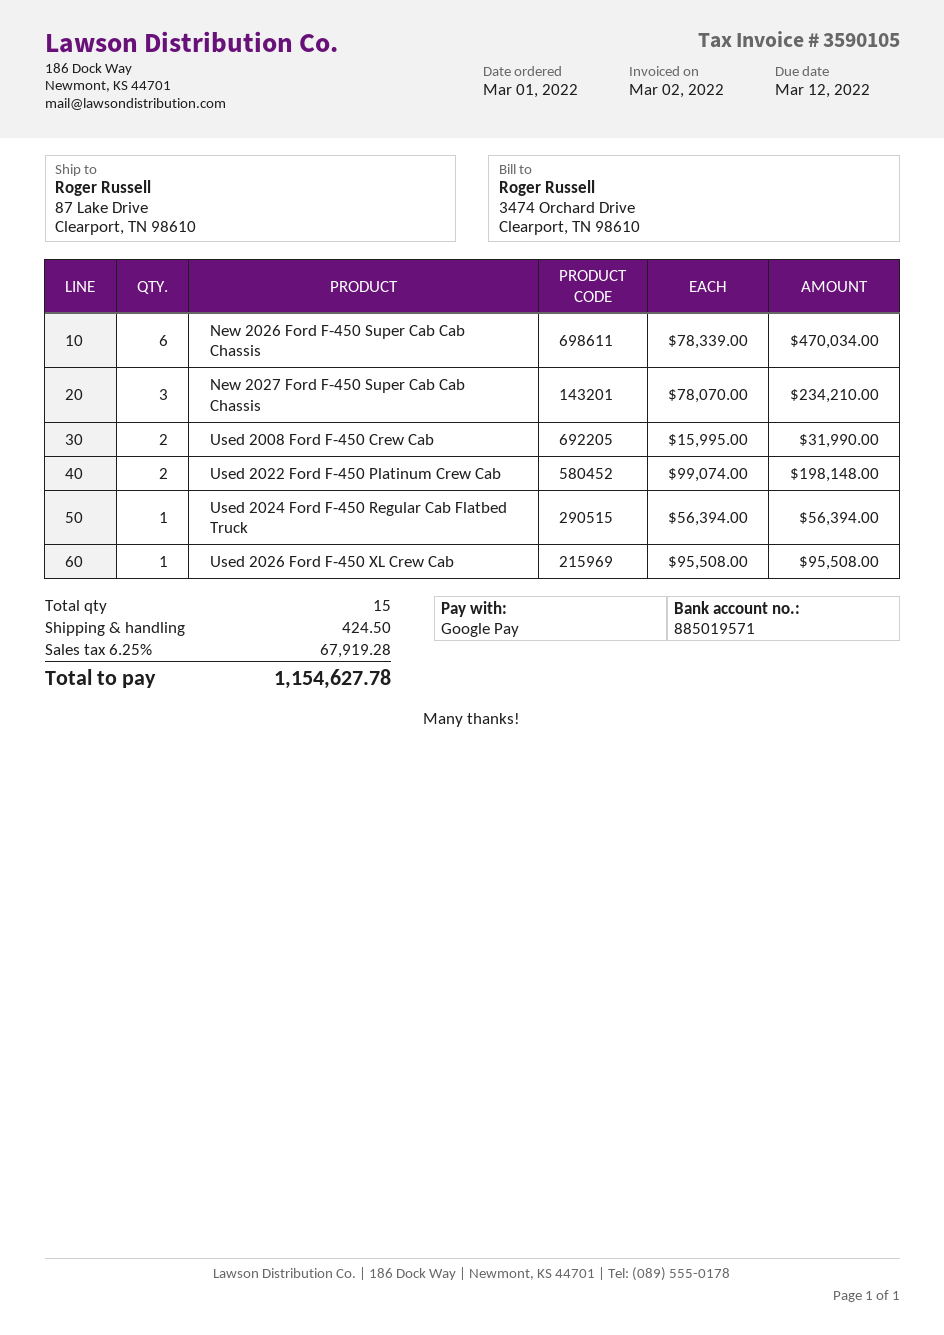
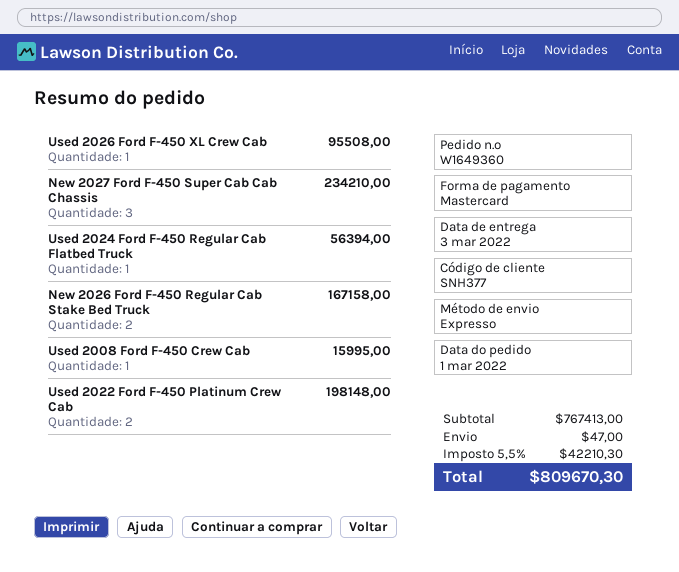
payment method: Google Pay -> Mastercard
New 2026 Ford F-450 Super Cab Cab Chassis: 6 for 470034.00 -> none
Used 2008 Ford F-450 Crew Cab: 2 for 31990.00 -> 1 for 15995.00
New 2026 Ford F-450 Regular Cab Stake Bed Truck: none -> 2 for 167158.00
shipping: 424.50 -> 47.00
tax: 6.25% = 67919.28 -> 5.5% = 42210.30
total: 1154627.78 -> 809670.30

